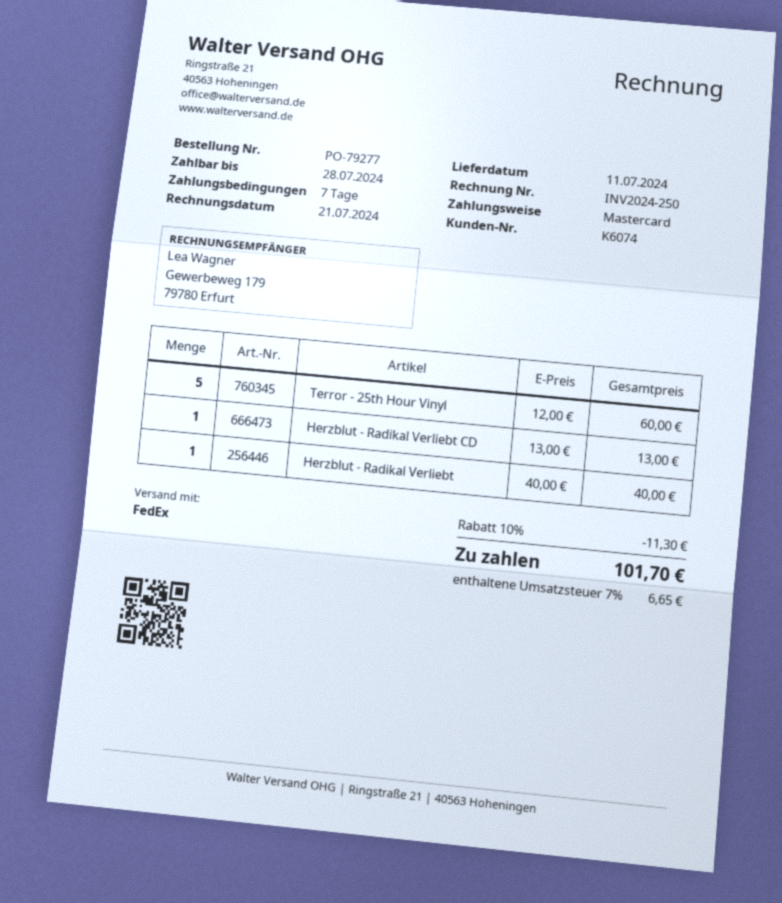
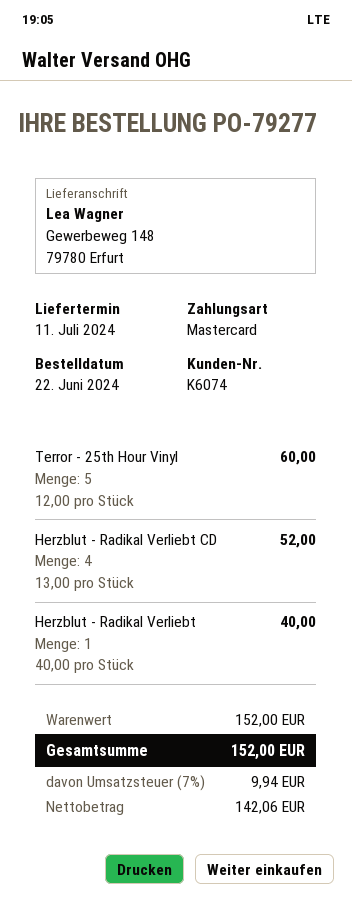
Herzblut - Radikal Verliebt CD: 1 x 13.00 = 13.00 -> 4 x 13.00 = 52.00
discount: 10% = 11.30 -> none
tax: 7% = 6.65 -> 7% = 9.94
total: 101.70 -> 152.00

